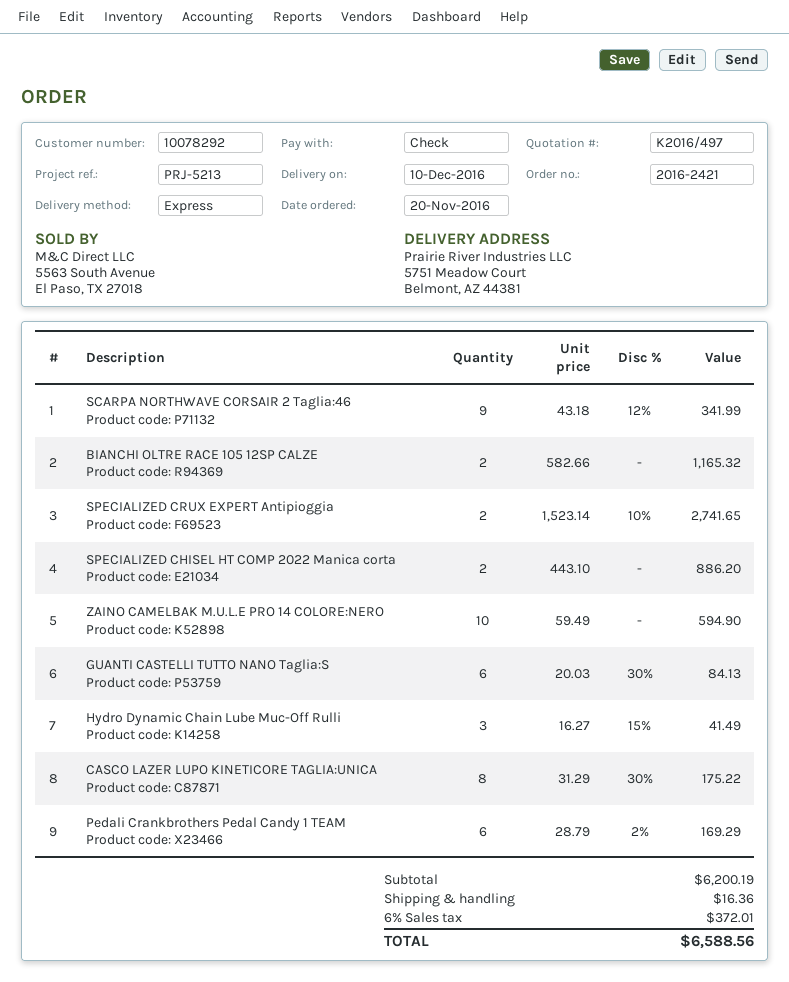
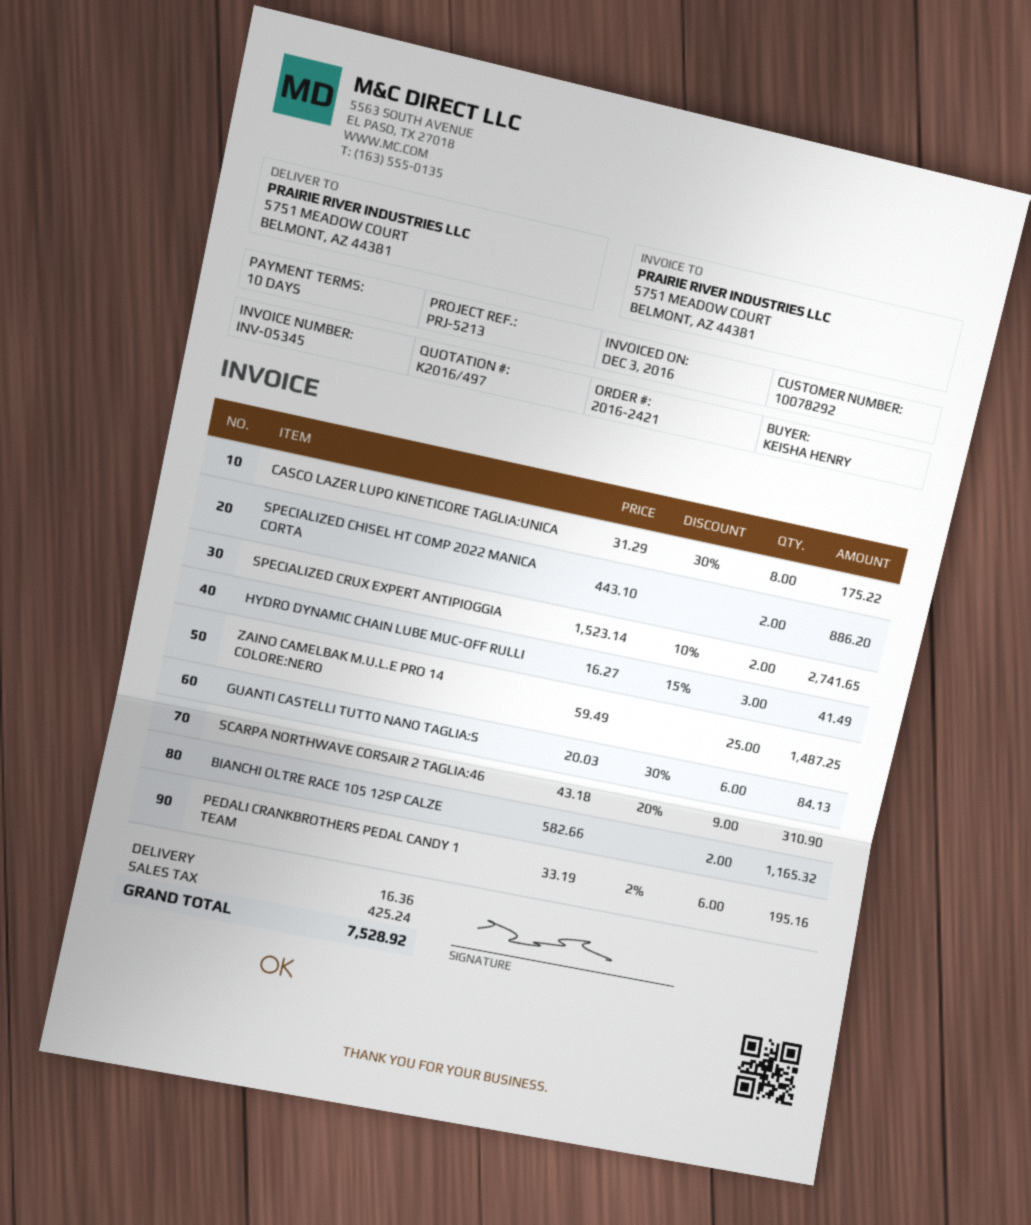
SCARPA NORTHWAVE CORSAIR 2 Taglia:46: 9 x 43.18 - 12% = 341.99 -> 9 x 43.18 - 20% = 310.90
ZAINO CAMELBAK M.U.L.E PRO 14 COLORE:NERO: 10 x 59.49 = 594.90 -> 25 x 59.49 = 1487.25
Pedali Crankbrothers Pedal Candy 1 TEAM: 6 x 28.79 - 2% = 169.29 -> 6 x 33.19 - 2% = 195.16
tax: 372.01 -> 425.24
total: 6588.56 -> 7528.92

